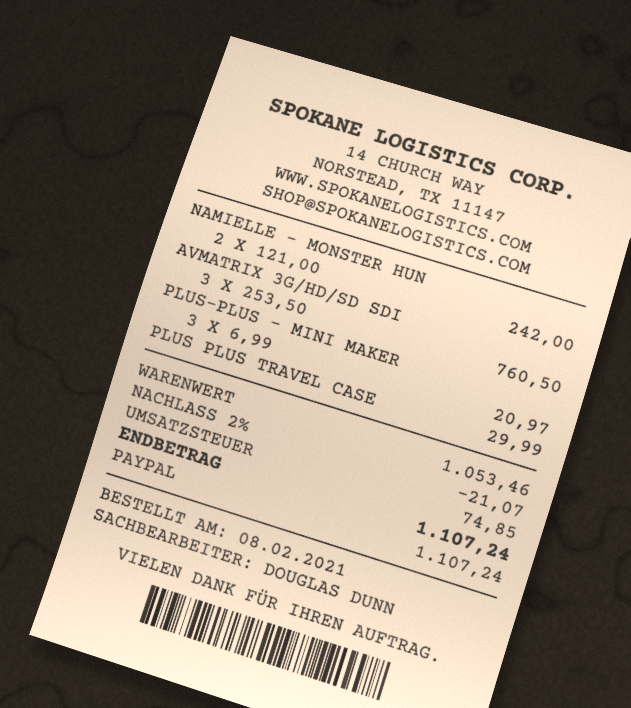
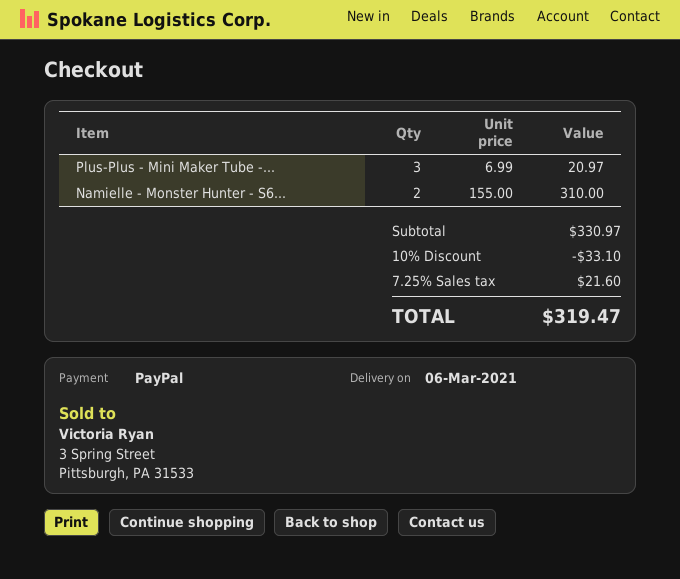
NAMIELLE - MONSTER HUN: 2 x 121.00 = 242.00 -> 2 x 155.00 = 310.00
AVMATRIX 3G/HD/SD SDI: 3 x 253.50 = 760.50 -> none
PLUS PLUS TRAVEL CASE: 1 x 29.99 = 29.99 -> none
subtotal: 1053.46 -> 330.97
discount: 2% = 21.07 -> 10% = 33.10
tax: 74.85 -> 21.60
total: 1107.24 -> 319.47

